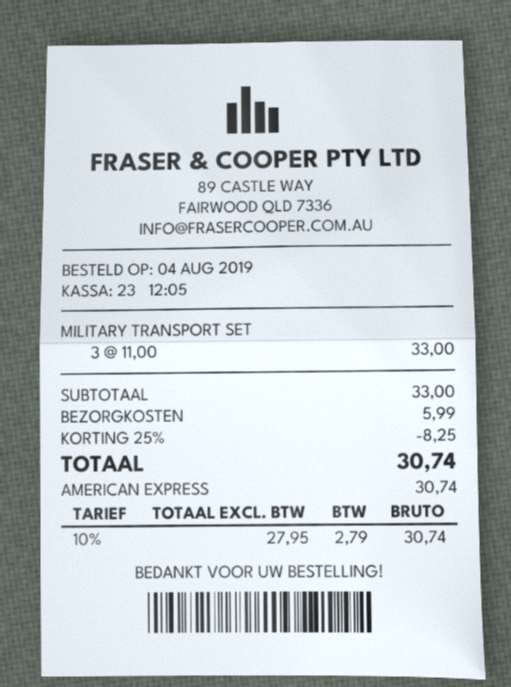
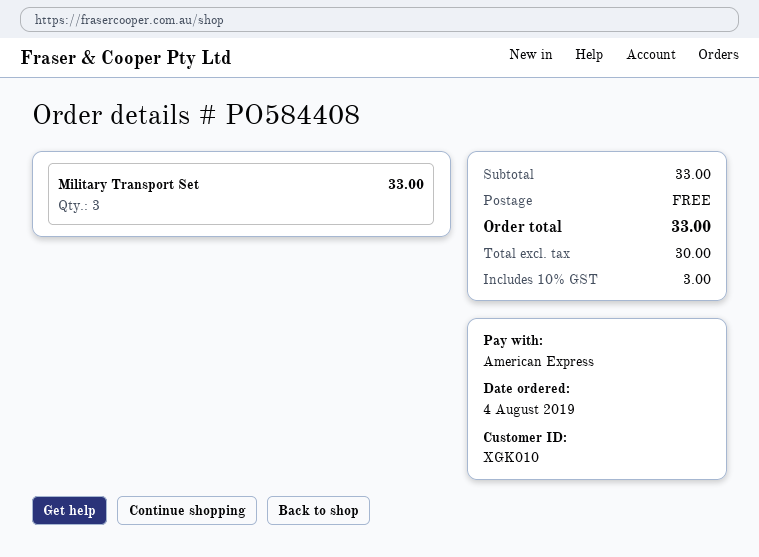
discount: 25% = 8.25 -> none
shipping: 5.99 -> 0.00
net: 27.95 -> 30.00
tax: 10% = 2.79 -> 10% = 3.00
total: 30.74 -> 33.00

